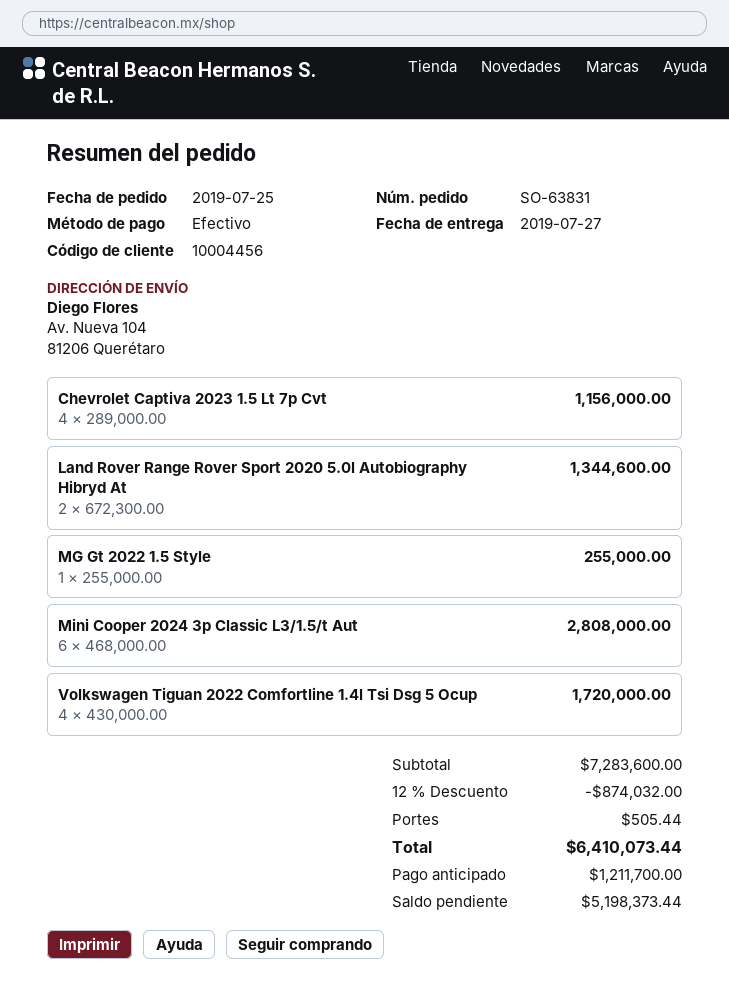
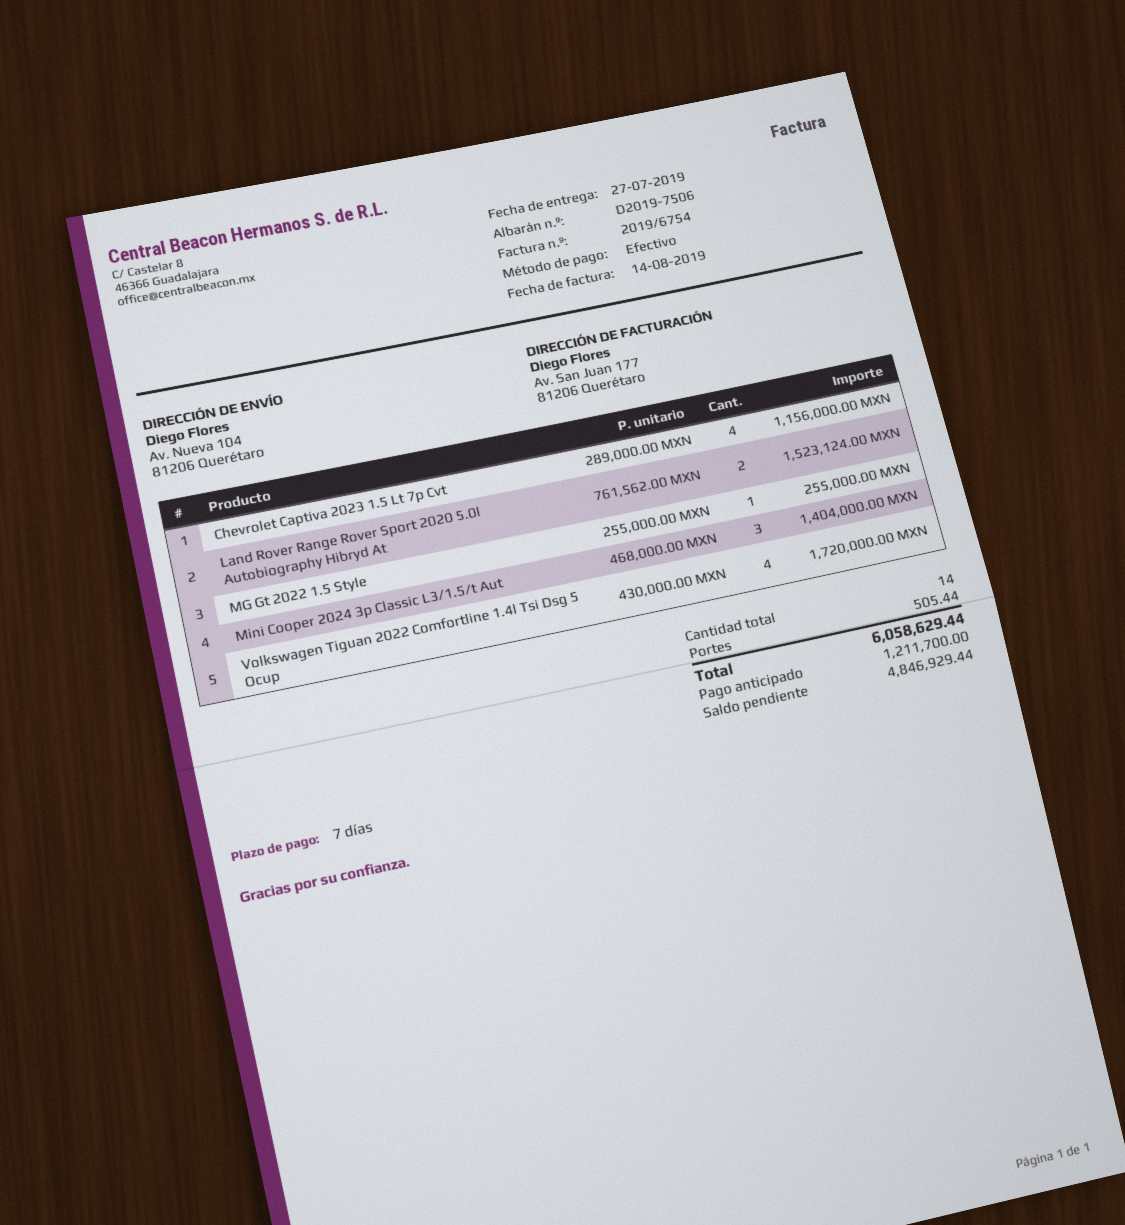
Land Rover Range Rover Sport 2020 5.0l Autobiography Hibryd At: 2 x 672300.00 = 1344600.00 -> 2 x 761562.00 = 1523124.00
Mini Cooper 2024 3p Classic L3/1.5/t Aut: 6 x 468000.00 = 2808000.00 -> 3 x 468000.00 = 1404000.00
discount: 12% = 874032.00 -> none
total: 6410073.44 -> 6058629.44
balance: 5198373.44 -> 4846929.44

